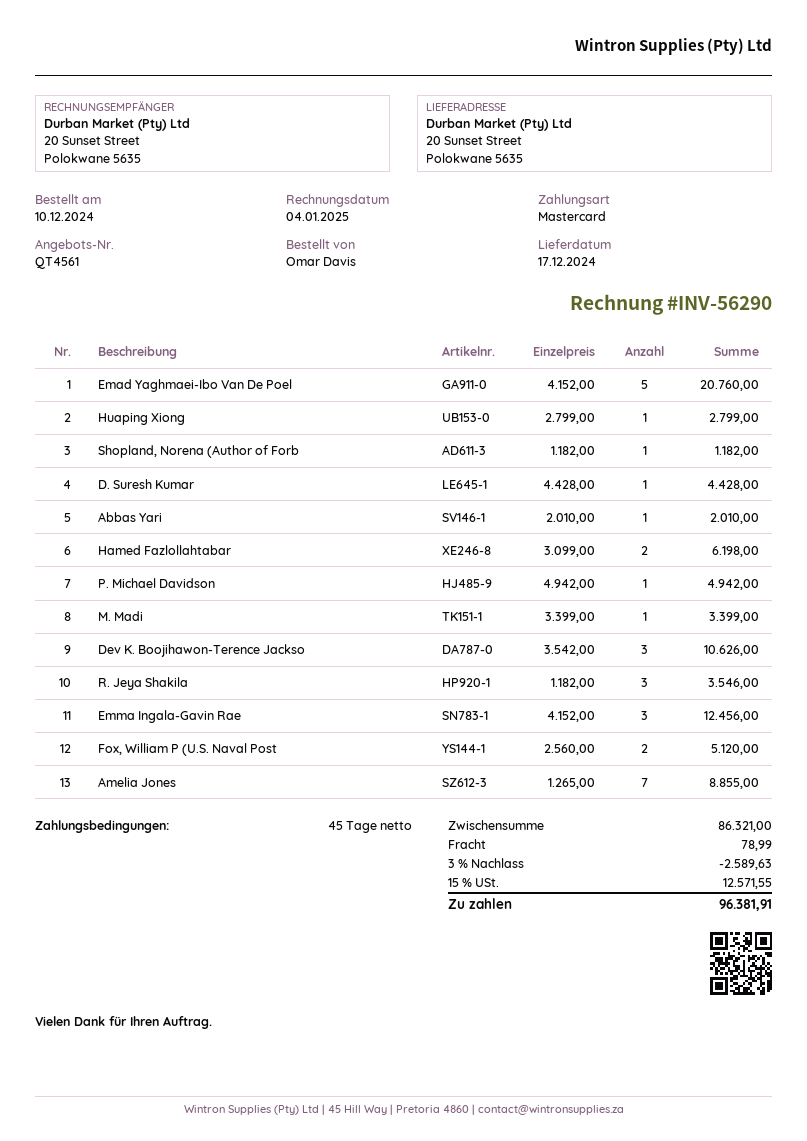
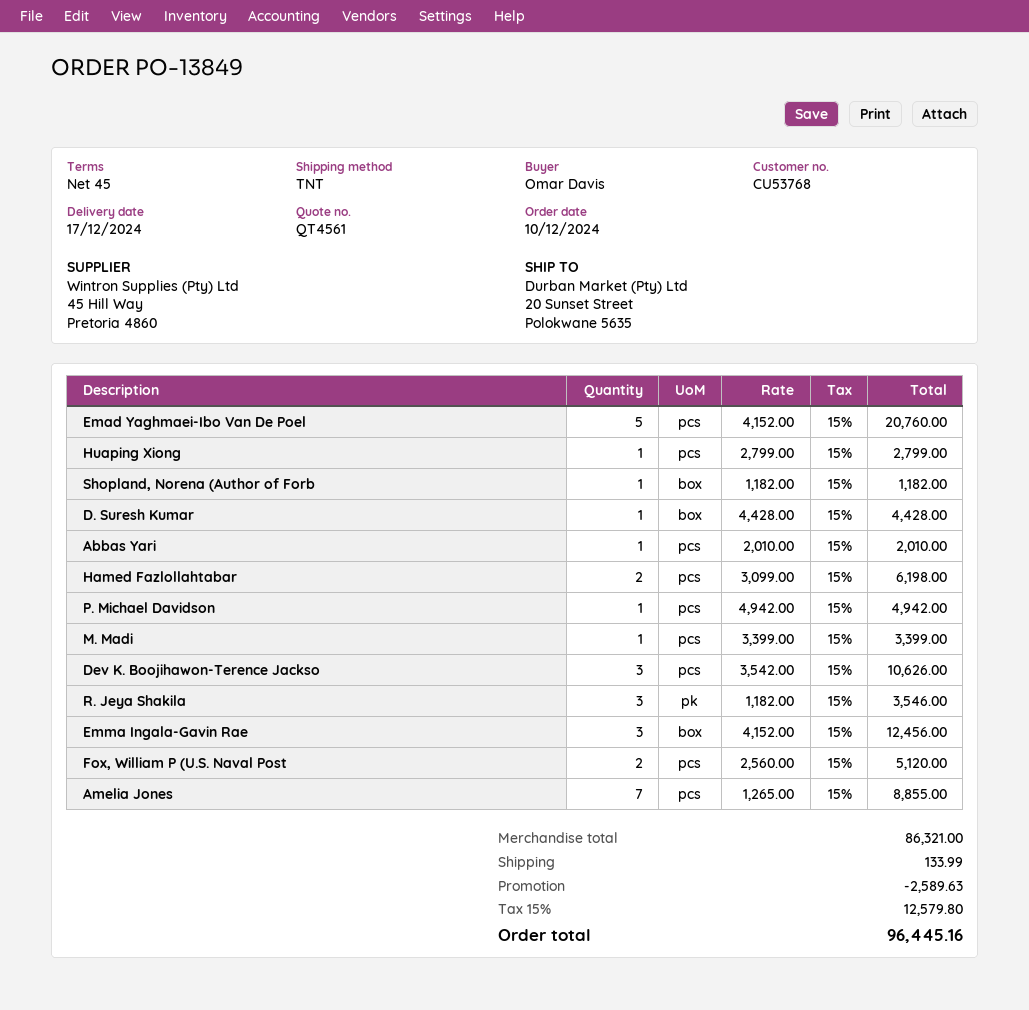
shipping: 78.99 -> 133.99
tax: 15% = 12571.55 -> 15% = 12579.80
total: 96381.91 -> 96445.16

